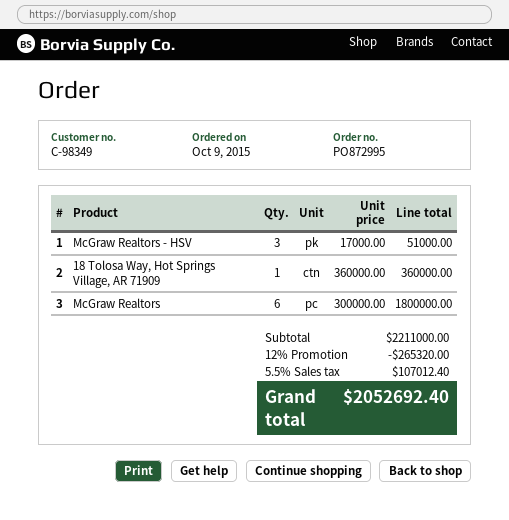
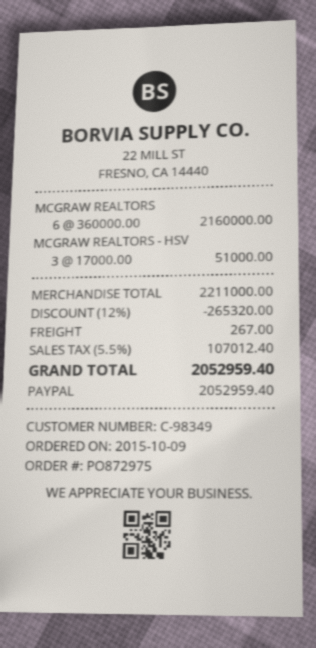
order number: PO872995 -> PO872975
18 Tolosa Way, Hot Springs Village, AR 71909: 1 x 360000.00 = 360000.00 -> none
McGraw Realtors: 6 x 300000.00 = 1800000.00 -> 6 x 360000.00 = 2160000.00
shipping: none -> 267.00
total: 2052692.40 -> 2052959.40

